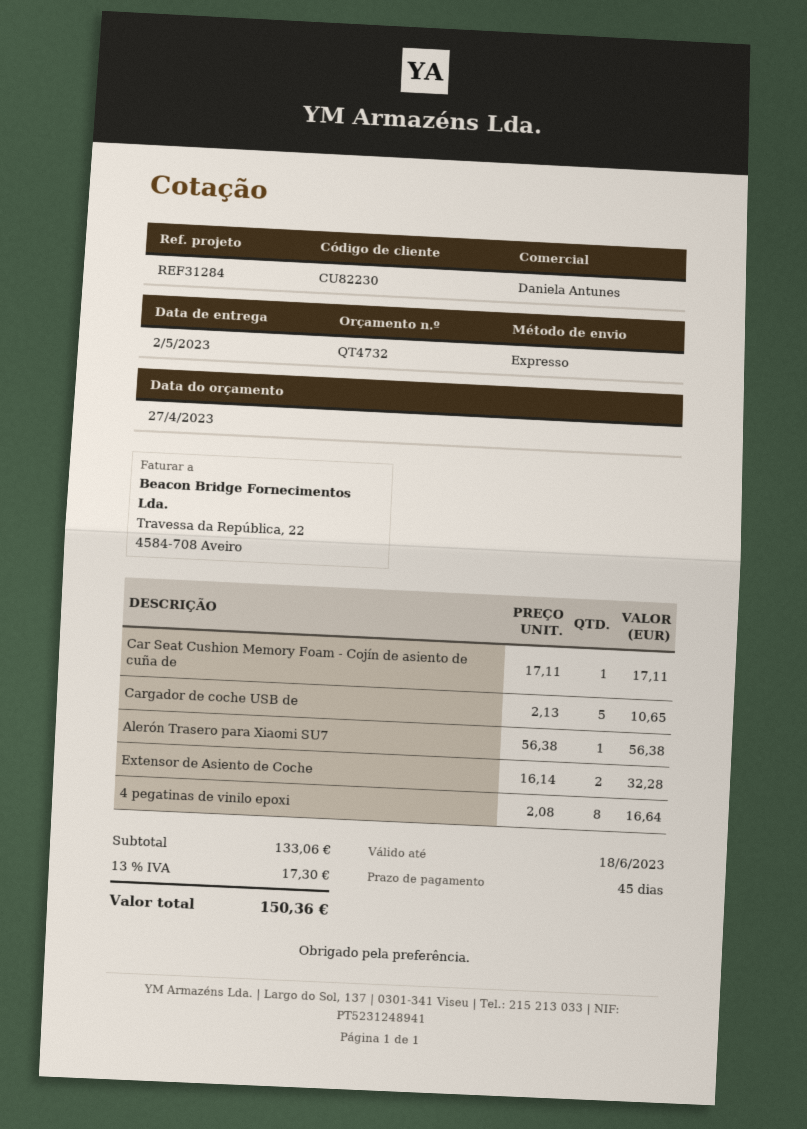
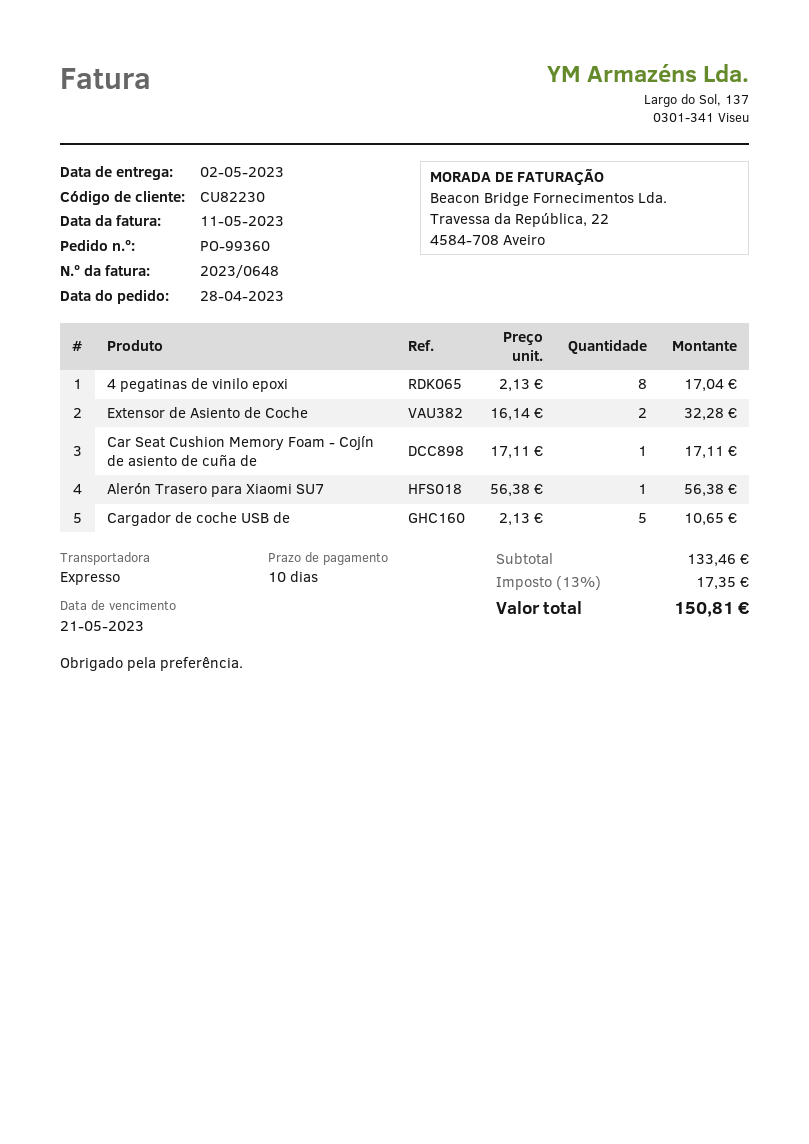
payment terms: 45 days -> 10 days
4 pegatinas de vinilo epoxi: 8 x 2.08 = 16.64 -> 8 x 2.13 = 17.04
subtotal: 133.06 -> 133.46
tax: 13% = 17.30 -> 13% = 17.35
total: 150.36 -> 150.81

